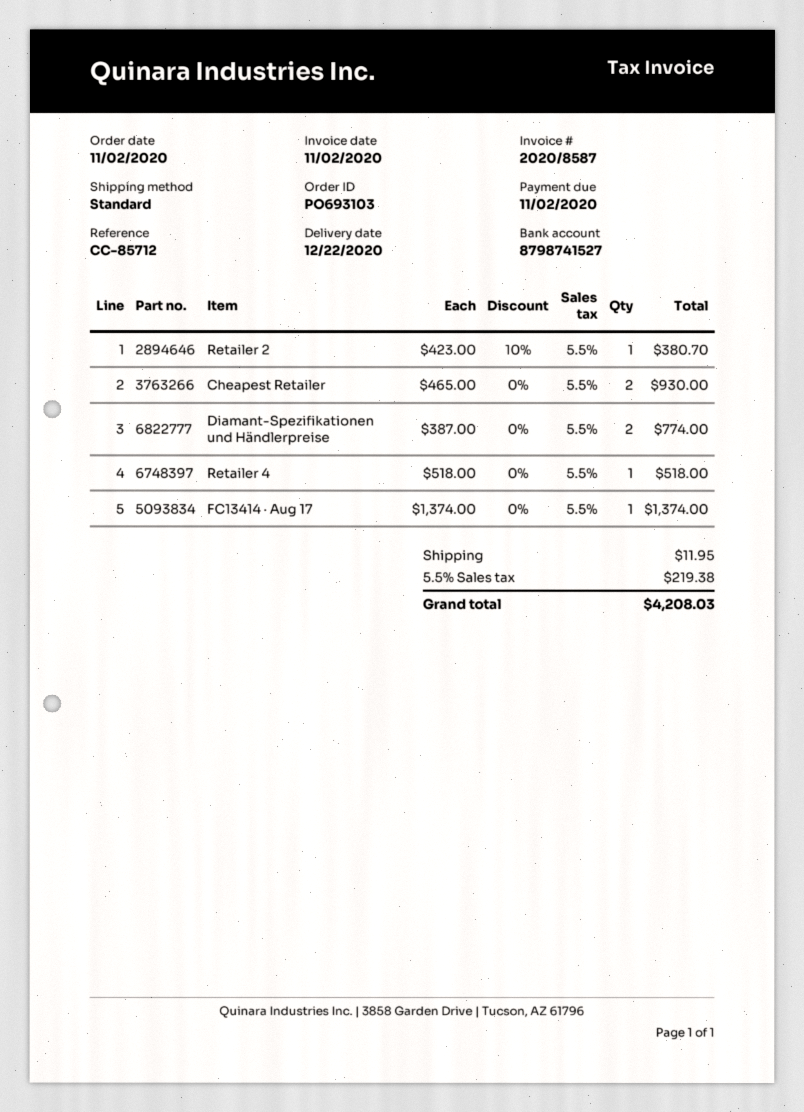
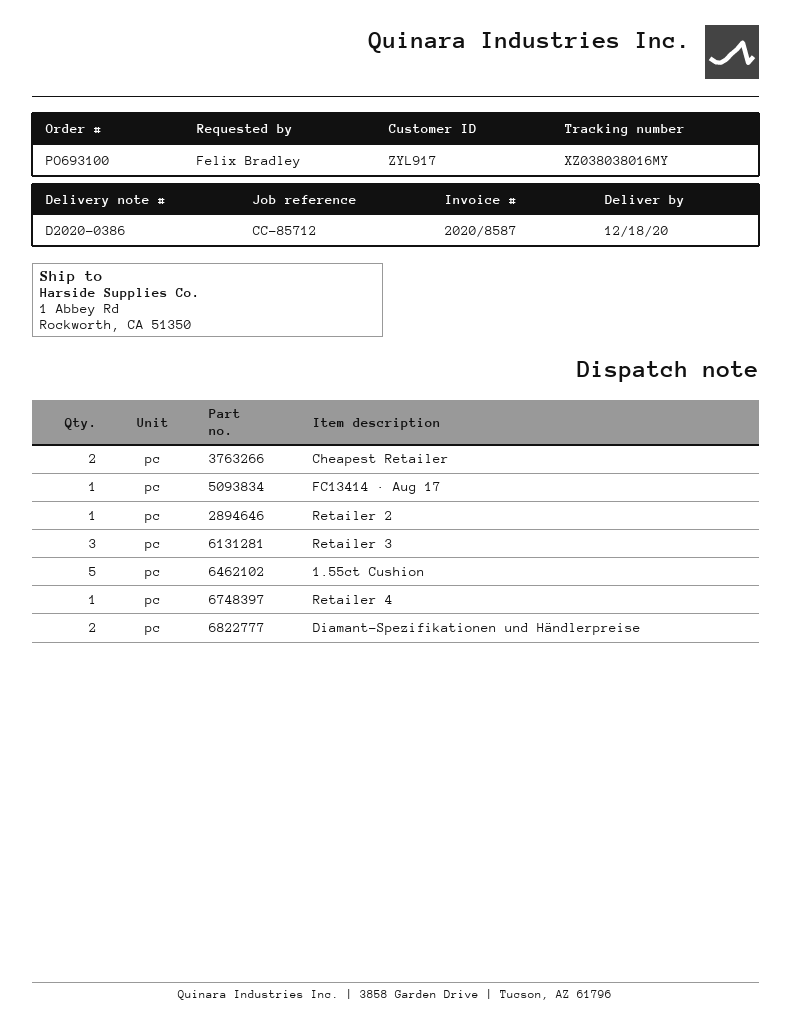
order number: PO693103 -> PO693100
delivery date: 2020-12-22 -> 2020-12-18
Retailer 3: none -> 3
1.55ct Cushion: none -> 5

